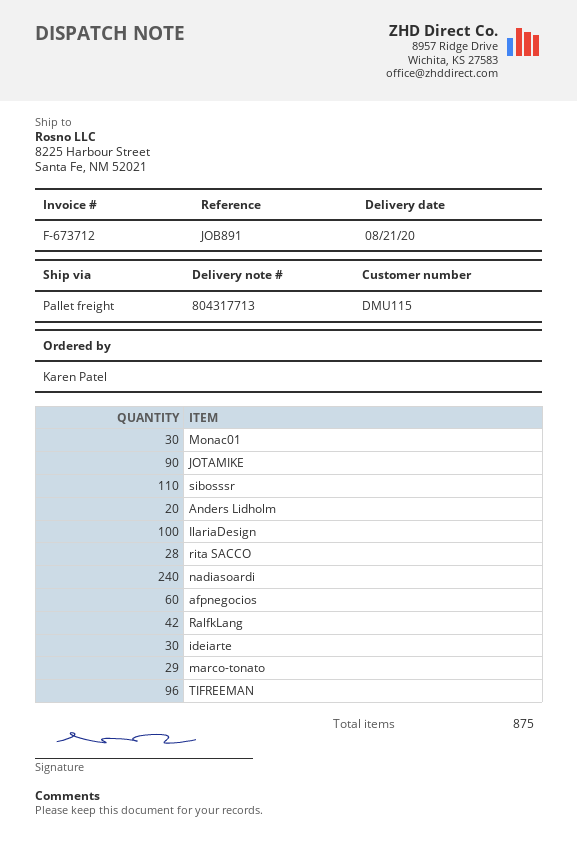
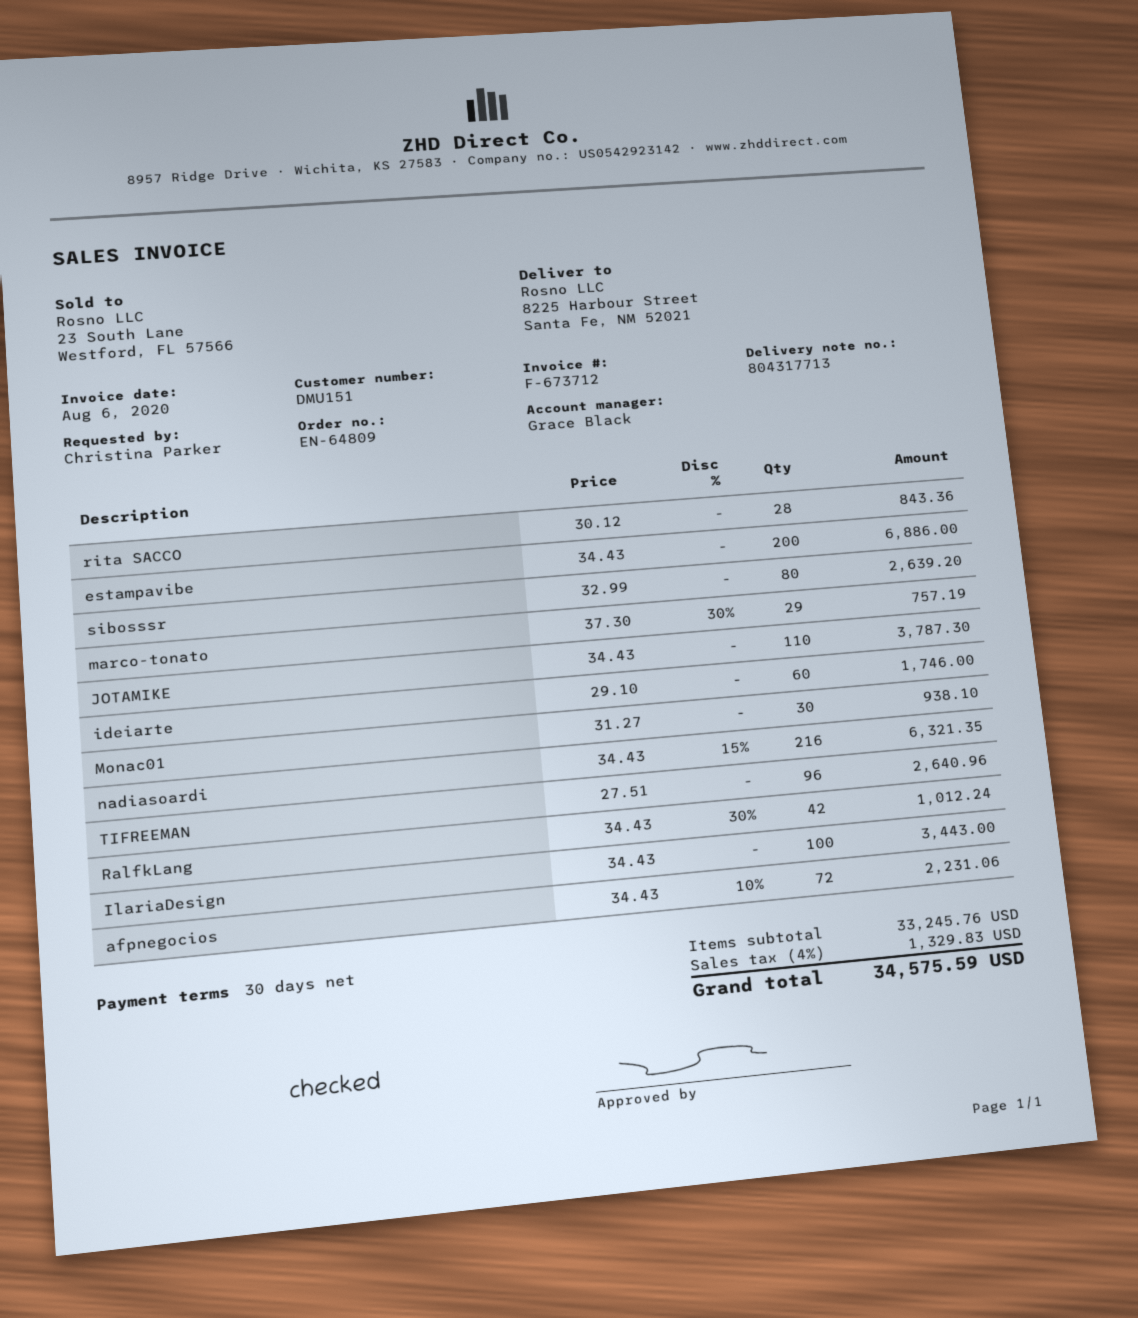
customer number: DMU115 -> DMU151
ordered by: Karen Patel -> Christina Parker
JOTAMIKE: 90 -> 110
sibosssr: 110 -> 80
Anders Lidholm: 20 -> none
nadiasoardi: 240 -> 216
afpnegocios: 60 -> 72
ideiarte: 30 -> 60
estampavibe: none -> 200

